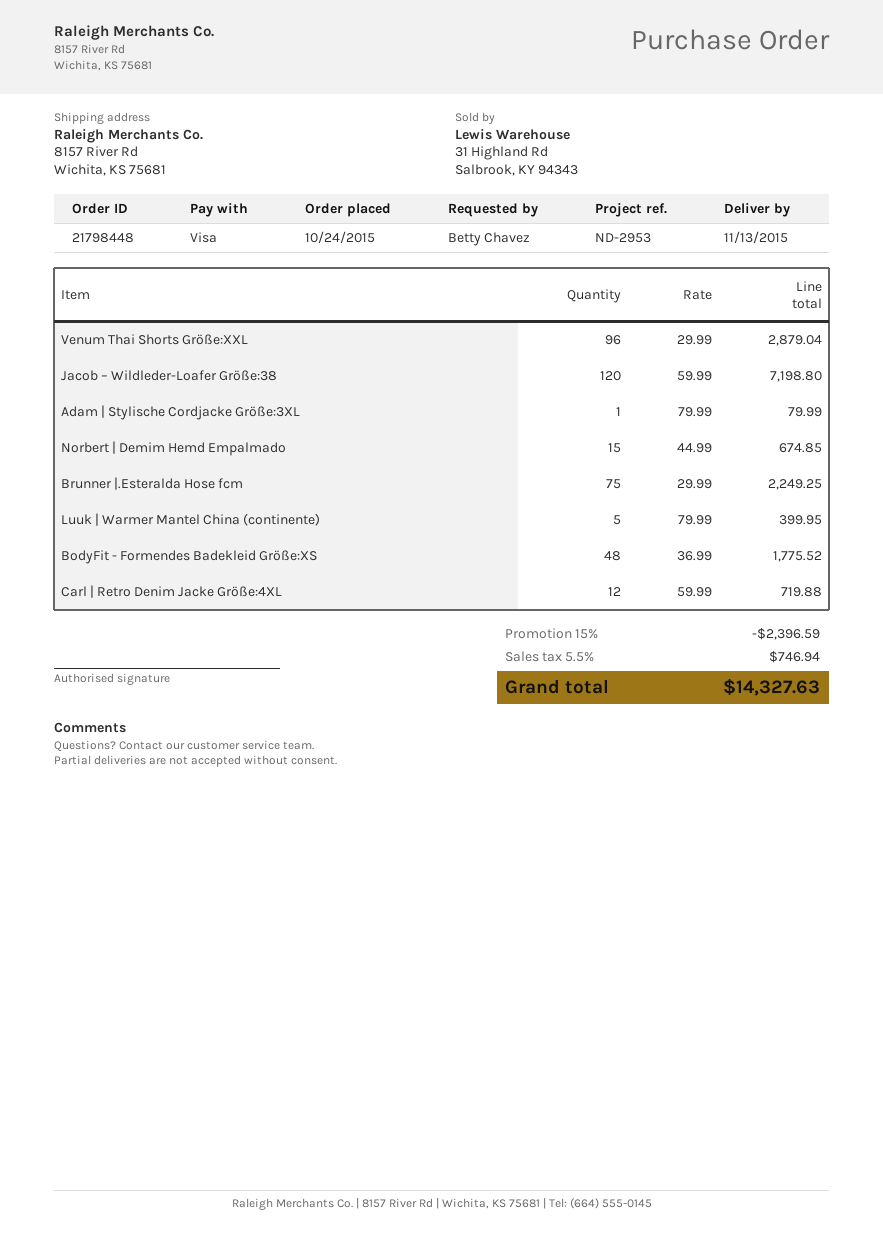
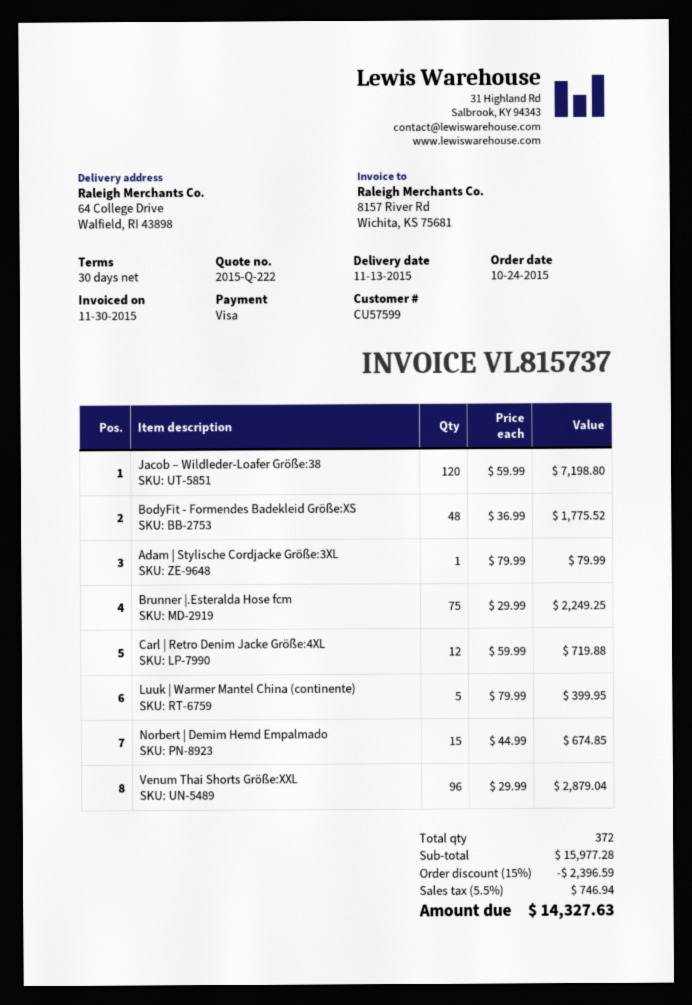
ship to: 8157 River Rd, Wichita, KS 75681 -> 64 College Drive, Walfield, RI 43898

